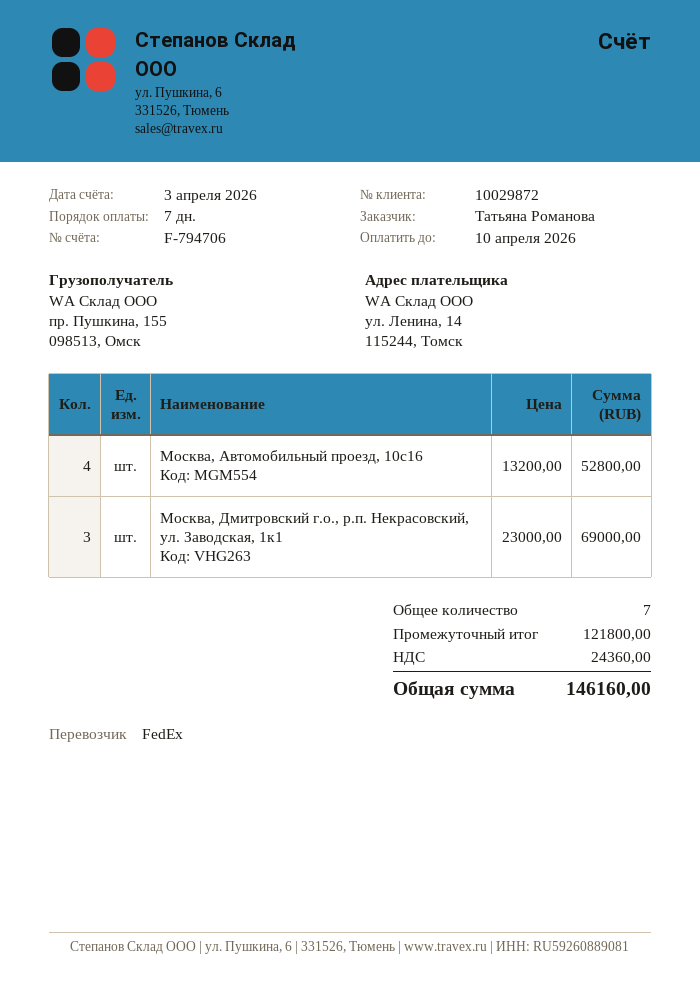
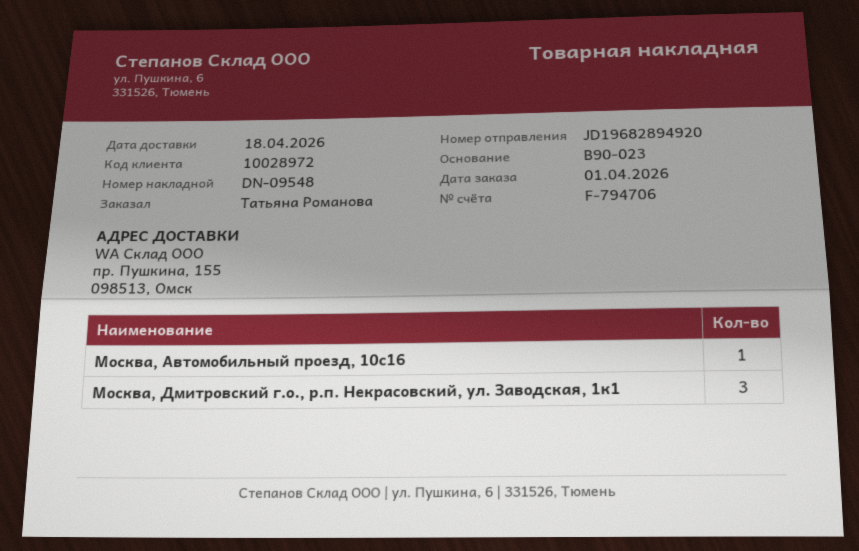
customer number: 10029872 -> 10028972
Москва, Автомобильный проезд, 10с16: 4 -> 1

